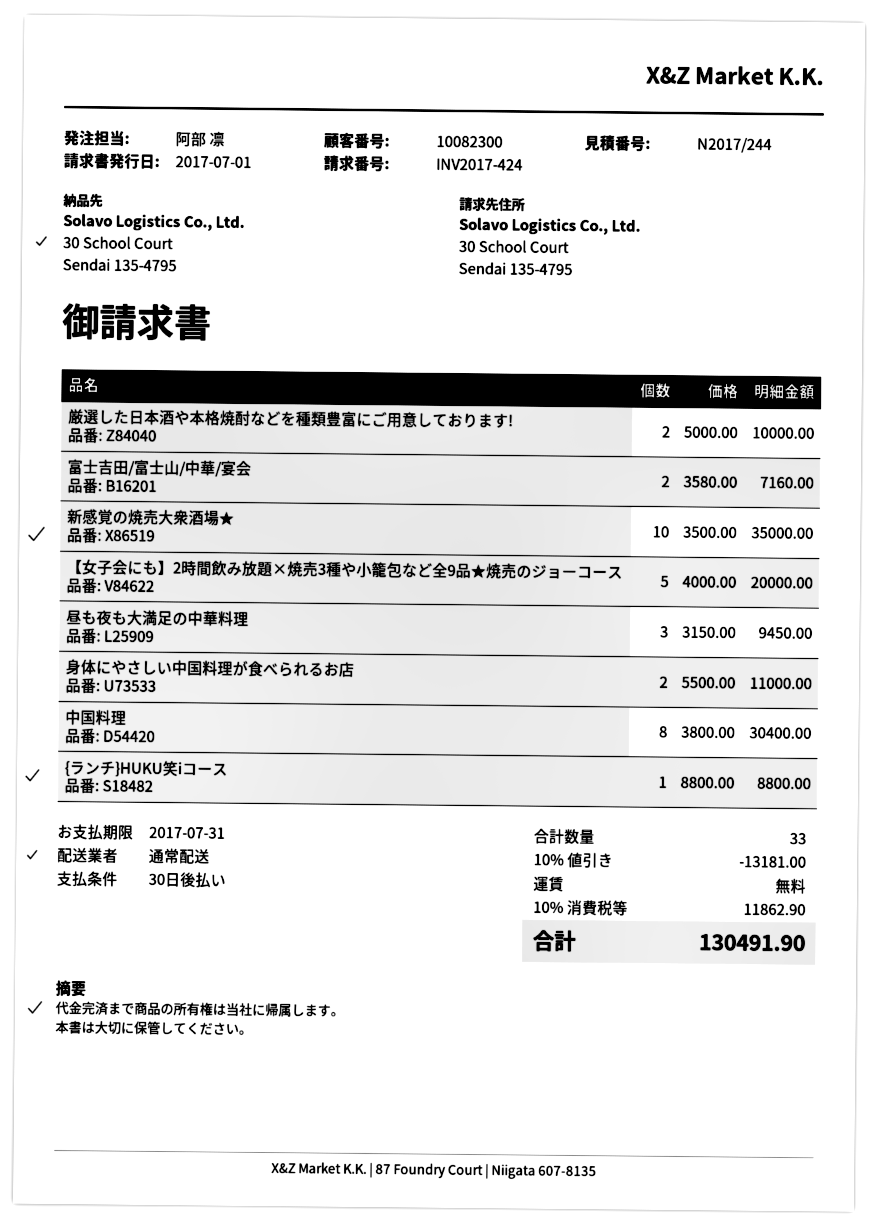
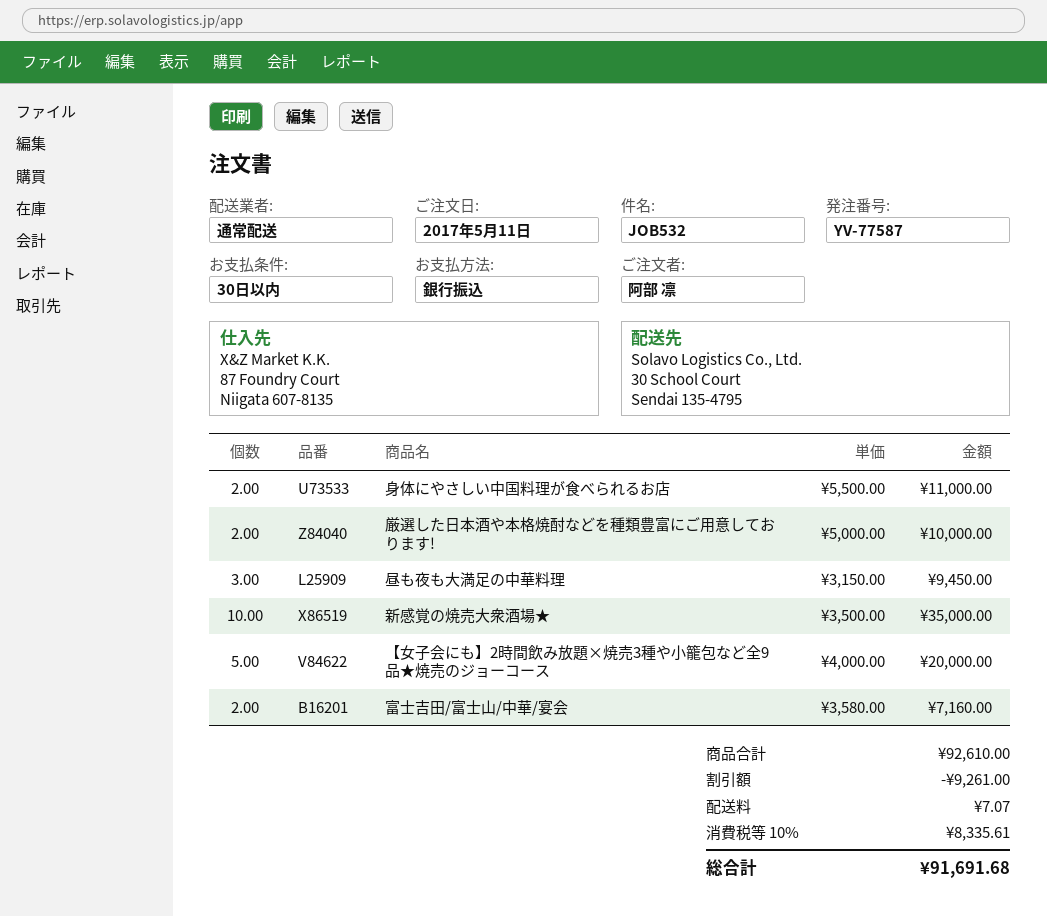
中国料理: 8 x 3800.00 = 30400.00 -> none
{ランチ}HUKU笑iコース: 1 x 8800.00 = 8800.00 -> none
discount: 13181.00 -> 9261.00
shipping: 0.00 -> 7.07
tax: 10% = 11862.90 -> 10% = 8335.61
total: 130491.90 -> 91691.68

